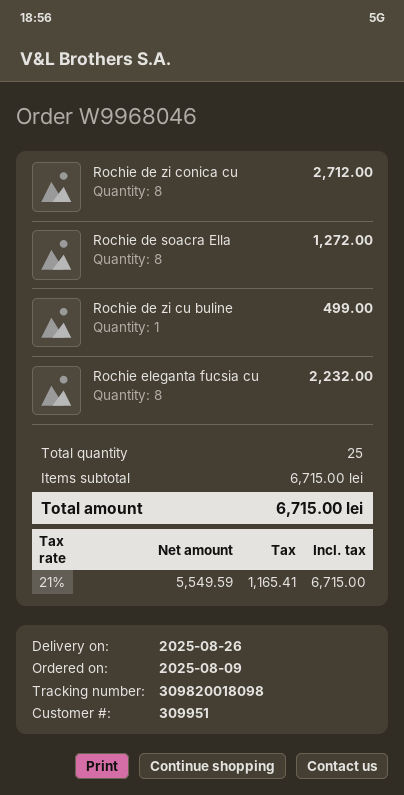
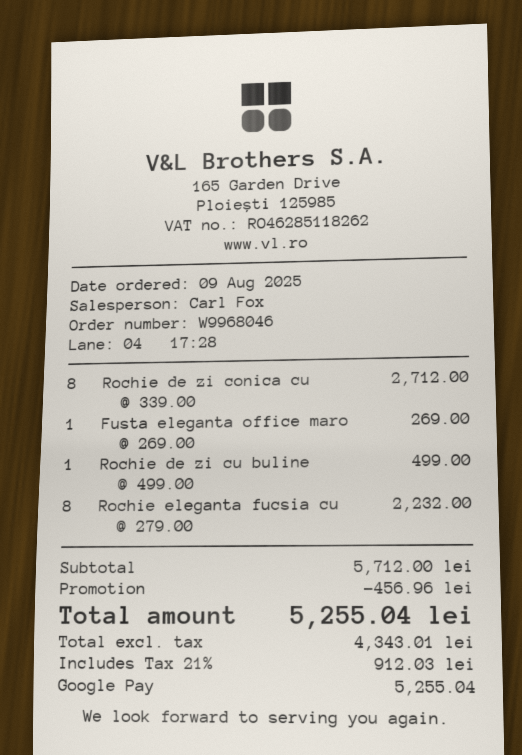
Rochie de soacra Ella: 8 for 1272.00 -> none
Fusta eleganta office maro: none -> 1 for 269.00
subtotal: 6715.00 -> 5712.00
discount: none -> 456.96
net: 5549.59 -> 4343.01
tax: 21% = 1165.41 -> 21% = 912.03
total: 6715.00 -> 5255.04

